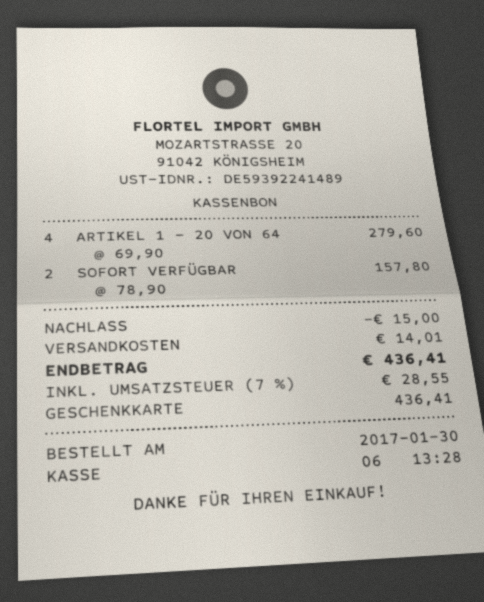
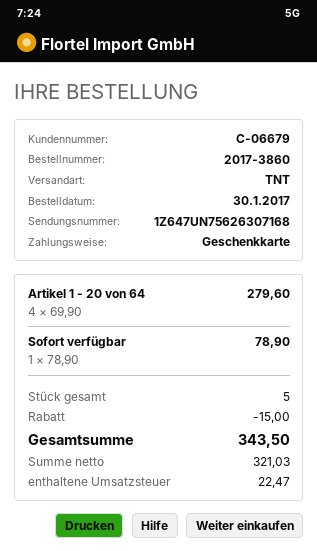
SOFORT VERFÜGBAR: 2 x 78.90 = 157.80 -> 1 x 78.90 = 78.90
shipping: 14.01 -> none
tax: 28.55 -> 22.47
total: 436.41 -> 343.50

